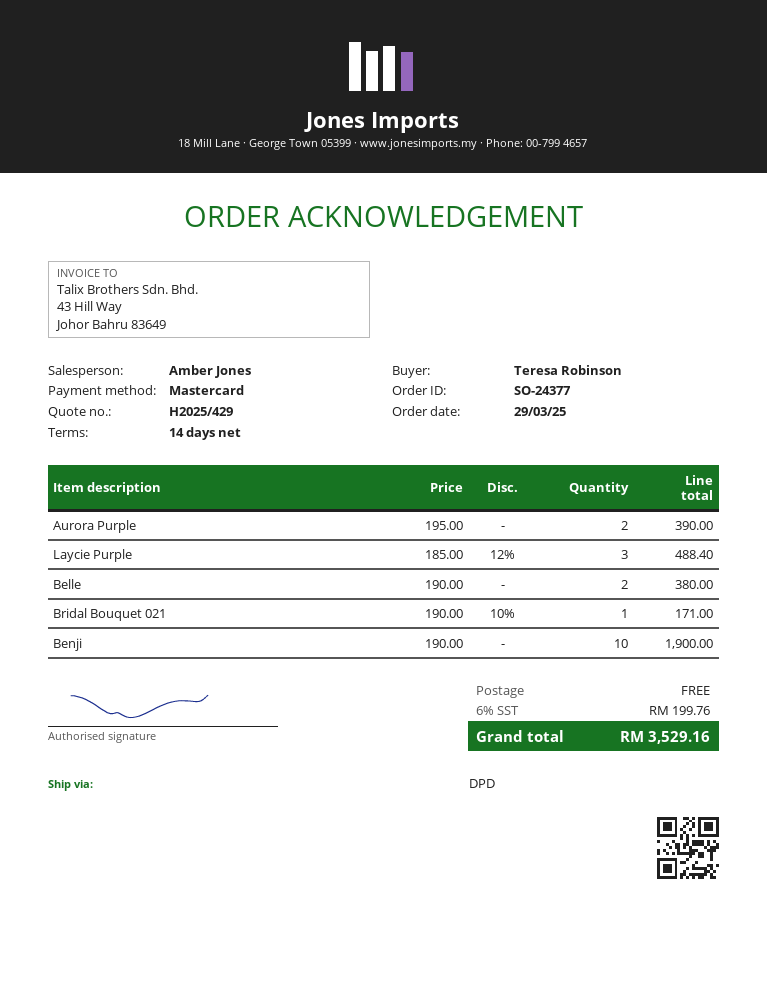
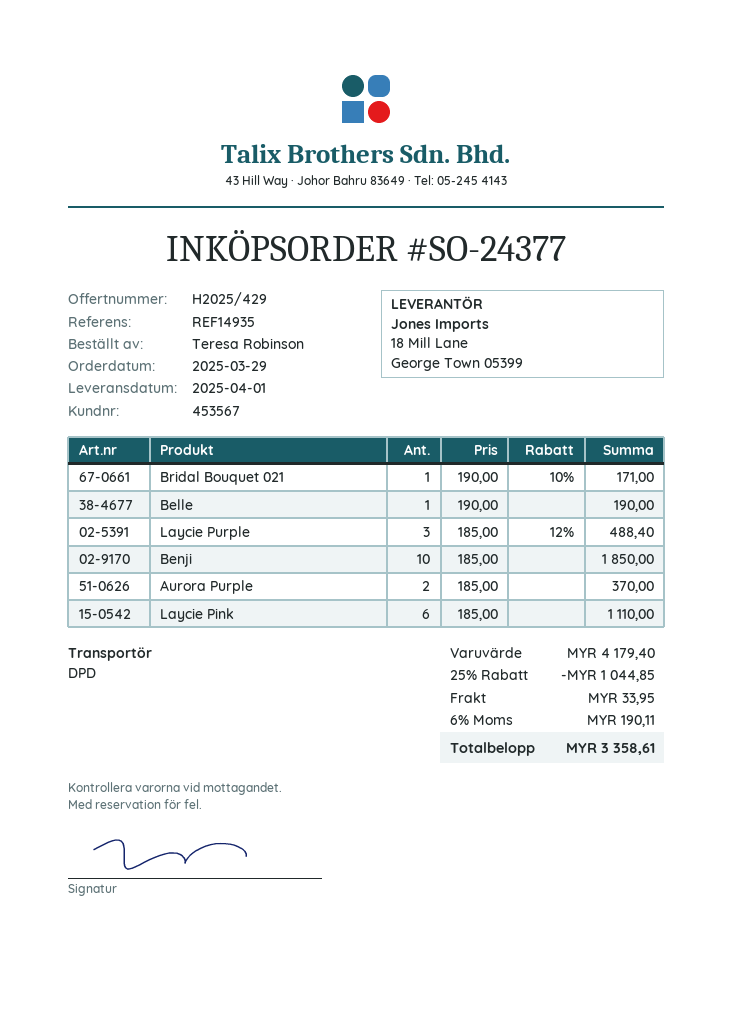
Aurora Purple: 2 x 195.00 = 390.00 -> 2 x 185.00 = 370.00
Belle: 2 x 190.00 = 380.00 -> 1 x 190.00 = 190.00
Benji: 10 x 190.00 = 1900.00 -> 10 x 185.00 = 1850.00
Laycie Pink: none -> 6 x 185.00 = 1110.00
discount: none -> 25% = 1044.85
shipping: 0.00 -> 33.95
tax: 6% = 199.76 -> 6% = 190.11
total: 3529.16 -> 3358.61

